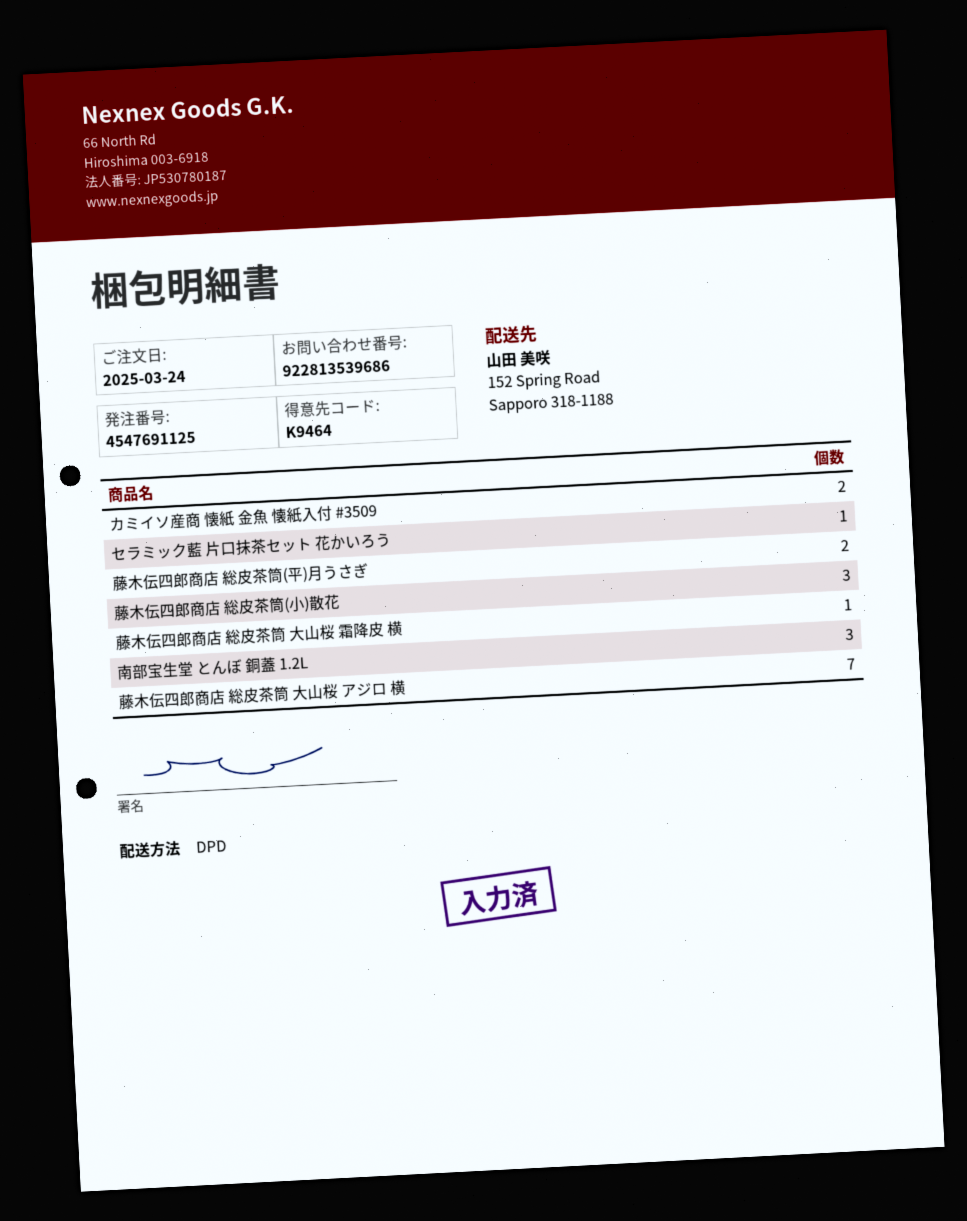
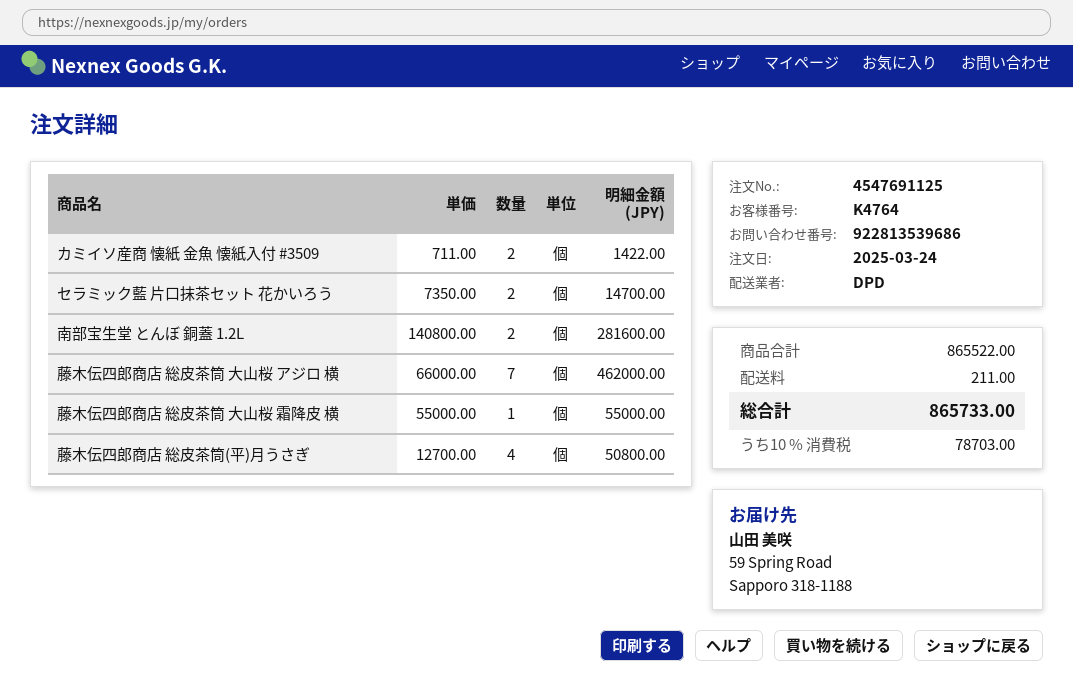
customer number: K9464 -> K4764
ship to: 152 Spring Road, Sapporo 318-1188 -> 59 Spring Road, Sapporo 318-1188
セラミック藍 片口抹茶セット 花かいろう: 1 -> 2
藤木伝四郎商店 総皮茶筒(平)月うさぎ: 2 -> 4
藤木伝四郎商店 総皮茶筒(小)散花: 3 -> none
南部宝生堂 とんぼ 銅蓋 1.2L: 3 -> 2

